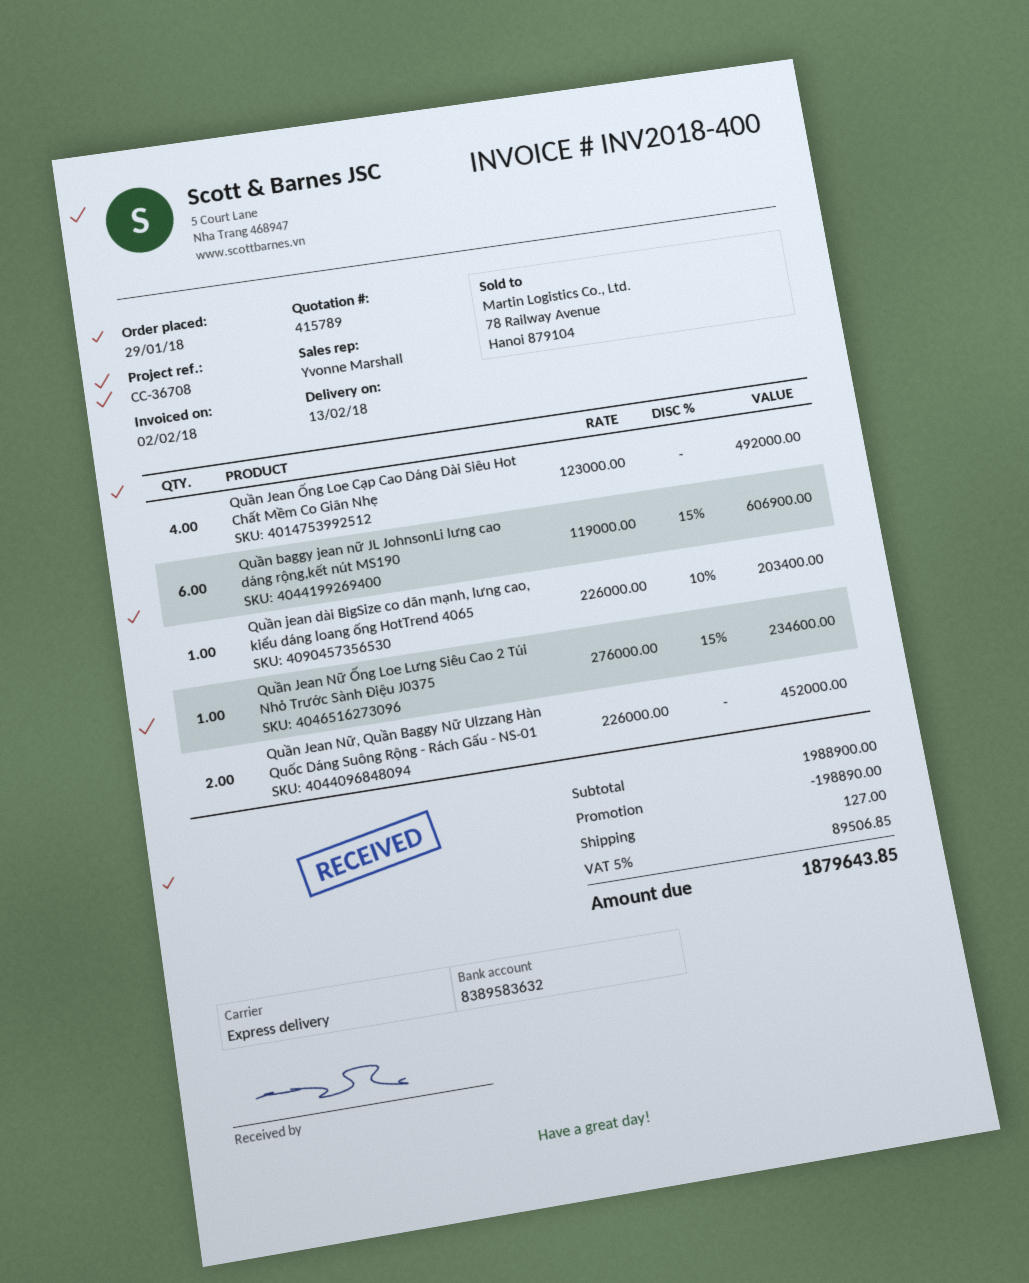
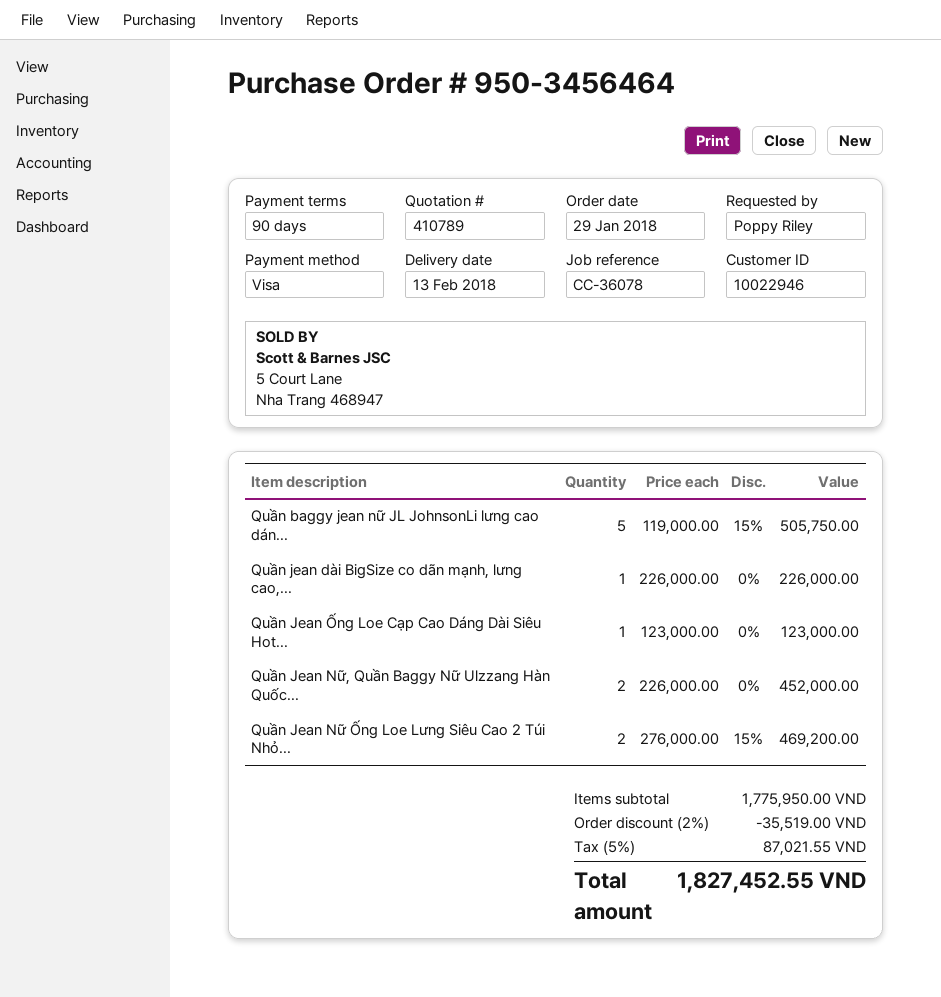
quote number: 415789 -> 410789
reference: CC-36708 -> CC-36078
Quần Jean Ống Loe Cạp Cao Dáng Dài Siêu Hot Chất Mềm Co Giãn Nhẹ: 4 x 123000.00 = 492000.00 -> 1 x 123000.00 = 123000.00
Quần baggy jean nữ JL JohnsonLi lưng cao dáng rộng,kết nút MS190: 6 x 119000.00 - 15% = 606900.00 -> 5 x 119000.00 - 15% = 505750.00
Quần jean dài BigSize co dãn mạnh, lưng cao, kiểu dáng loang ống HotTrend 4065: 1 x 226000.00 - 10% = 203400.00 -> 1 x 226000.00 = 226000.00
Quần Jean Nữ Ống Loe Lưng Siêu Cao 2 Túi Nhỏ Trước Sành Điệu J0375: 1 x 276000.00 - 15% = 234600.00 -> 2 x 276000.00 - 15% = 469200.00
subtotal: 1988900.00 -> 1775950.00
discount: 198890.00 -> 35519.00
shipping: 127.00 -> none
tax: 5% = 89506.85 -> 5% = 87021.55
total: 1879643.85 -> 1827452.55

